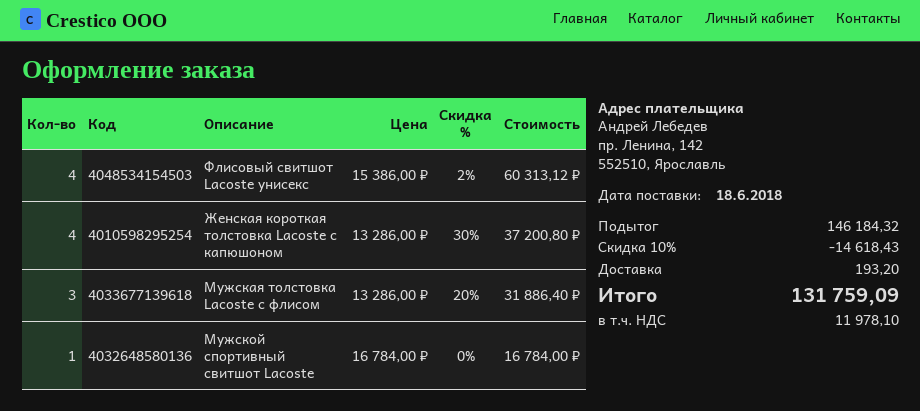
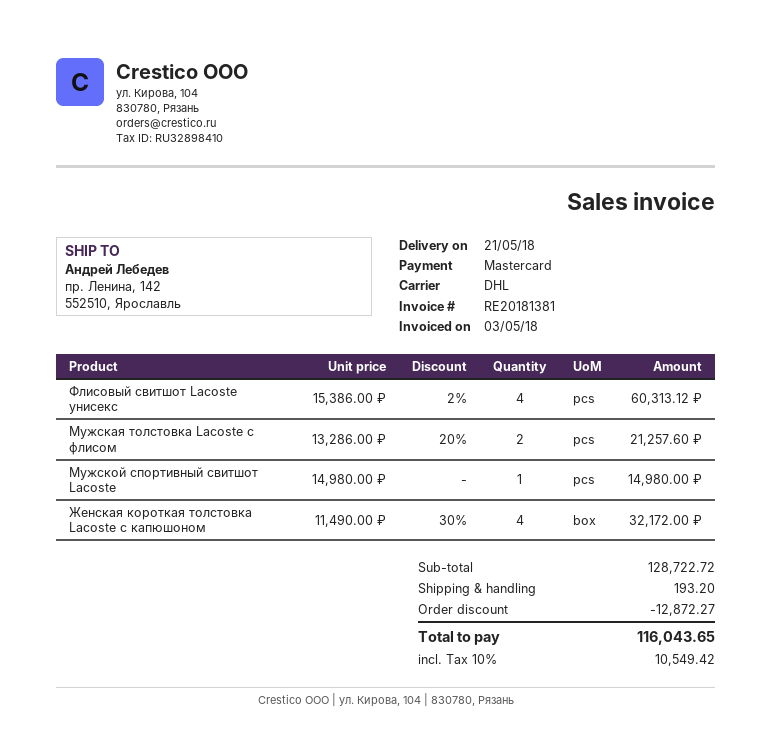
delivery date: 2018-06-18 -> 2018-05-21
Женская короткая толстовка Lacoste с капюшоном: 4 x 13286.00 - 30% = 37200.80 -> 4 x 11490.00 - 30% = 32172.00
Мужская толстовка Lacoste с флисом: 3 x 13286.00 - 20% = 31886.40 -> 2 x 13286.00 - 20% = 21257.60
Мужской спортивный свитшот Lacoste: 1 x 16784.00 = 16784.00 -> 1 x 14980.00 = 14980.00
subtotal: 146184.32 -> 128722.72
discount: 14618.43 -> 12872.27
tax: 11978.10 -> 10549.42
total: 131759.09 -> 116043.65

